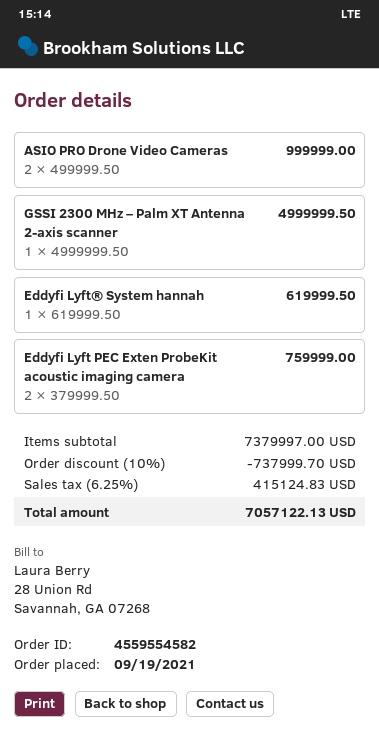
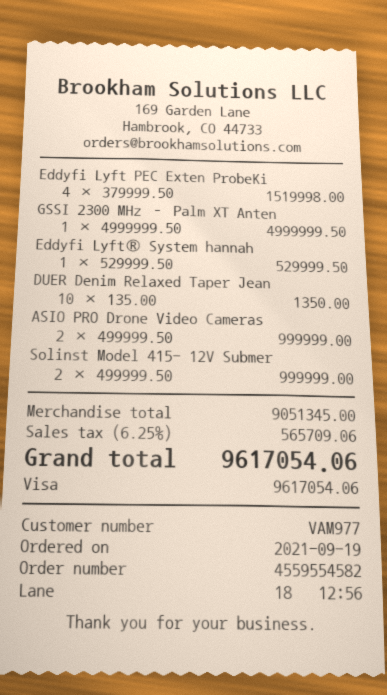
Eddyfi Lyft® System hannah: 1 x 619999.50 = 619999.50 -> 1 x 529999.50 = 529999.50
Eddyfi Lyft PEC Exten ProbeKit acoustic imaging camera: 2 x 379999.50 = 759999.00 -> 4 x 379999.50 = 1519998.00
DUER Denim Relaxed Taper Jean: none -> 10 x 135.00 = 1350.00
Solinst Model 415- 12V Submer: none -> 2 x 499999.50 = 999999.00
subtotal: 7379997.00 -> 9051345.00
discount: 10% = 737999.70 -> none
tax: 6.25% = 415124.83 -> 6.25% = 565709.06
total: 7057122.13 -> 9617054.06

